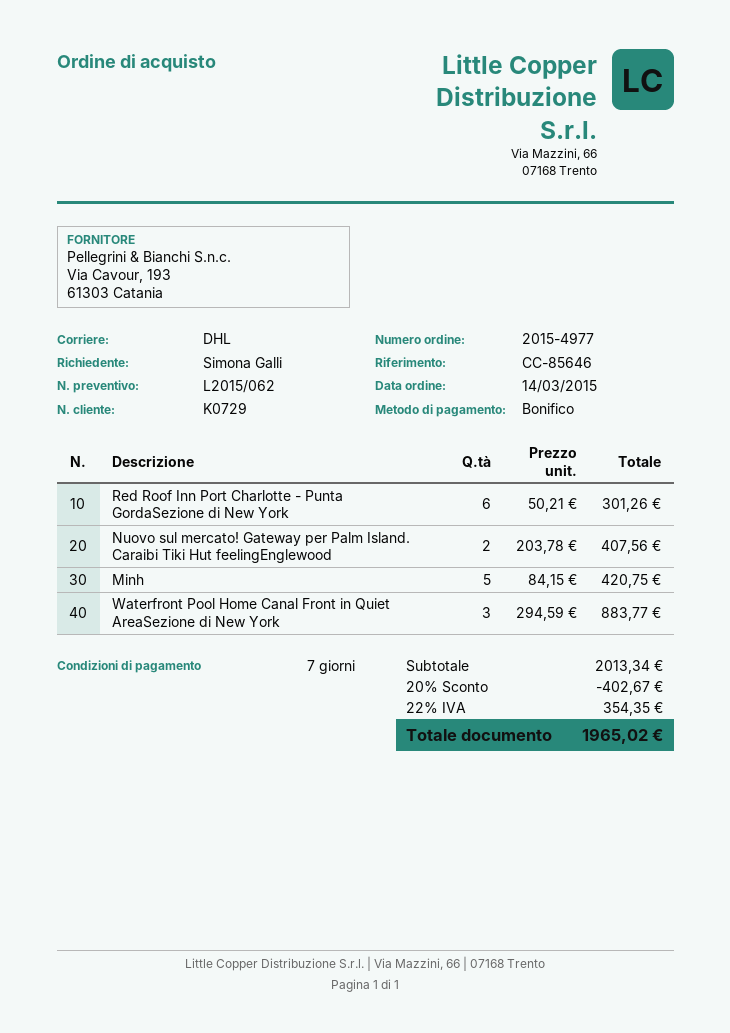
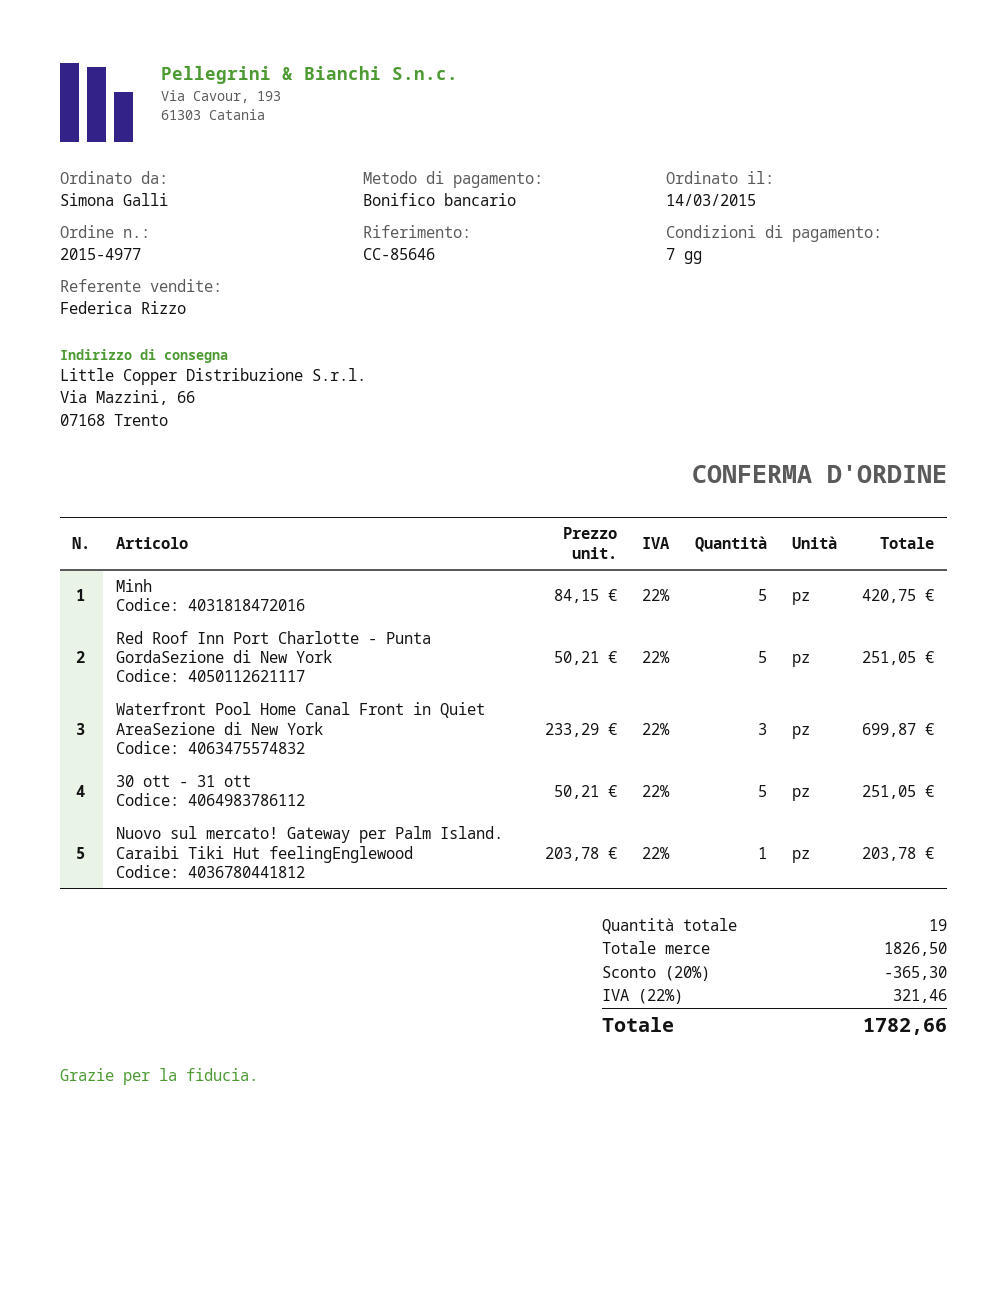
Red Roof Inn Port Charlotte - Punta GordaSezione di New York: 6 x 50.21 = 301.26 -> 5 x 50.21 = 251.05
Nuovo sul mercato! Gateway per Palm Island. Caraibi Tiki Hut feelingEnglewood: 2 x 203.78 = 407.56 -> 1 x 203.78 = 203.78
Waterfront Pool Home Canal Front in Quiet AreaSezione di New York: 3 x 294.59 = 883.77 -> 3 x 233.29 = 699.87
30 ott - 31 ott: none -> 5 x 50.21 = 251.05
subtotal: 2013.34 -> 1826.50
discount: 20% = 402.67 -> 20% = 365.30
tax: 22% = 354.35 -> 22% = 321.46
total: 1965.02 -> 1782.66

